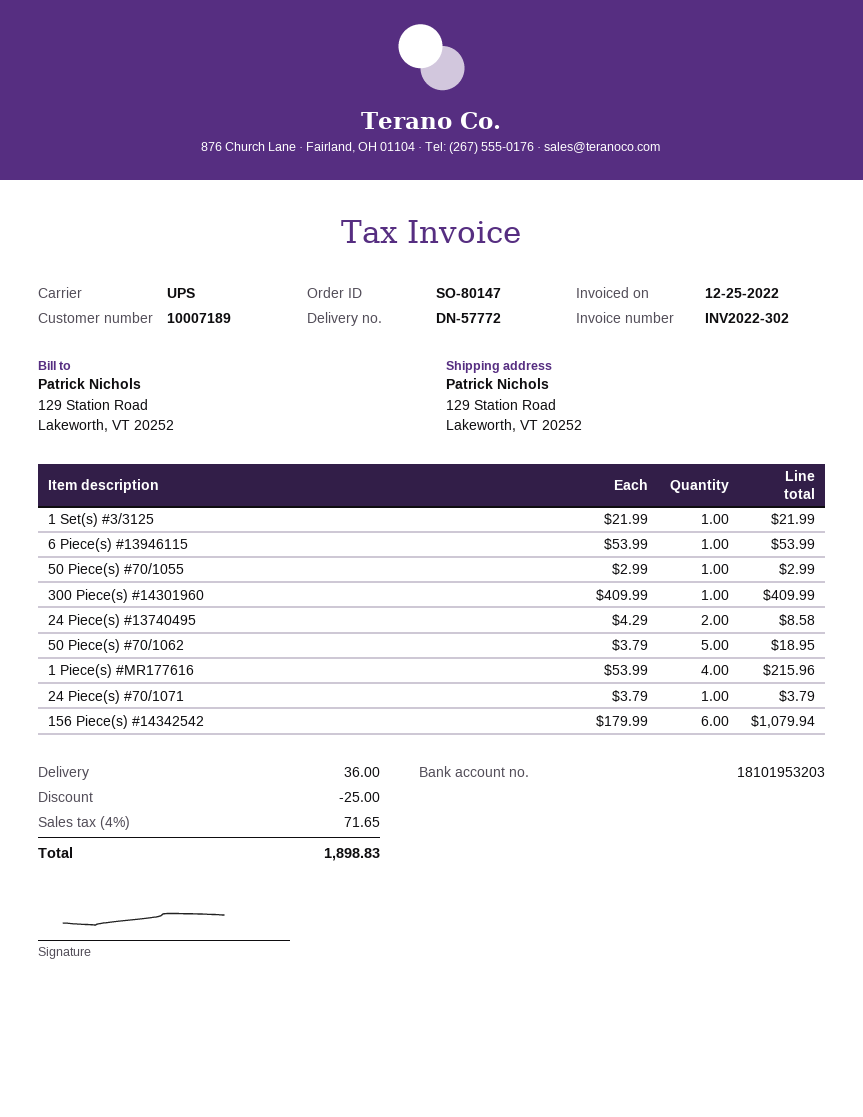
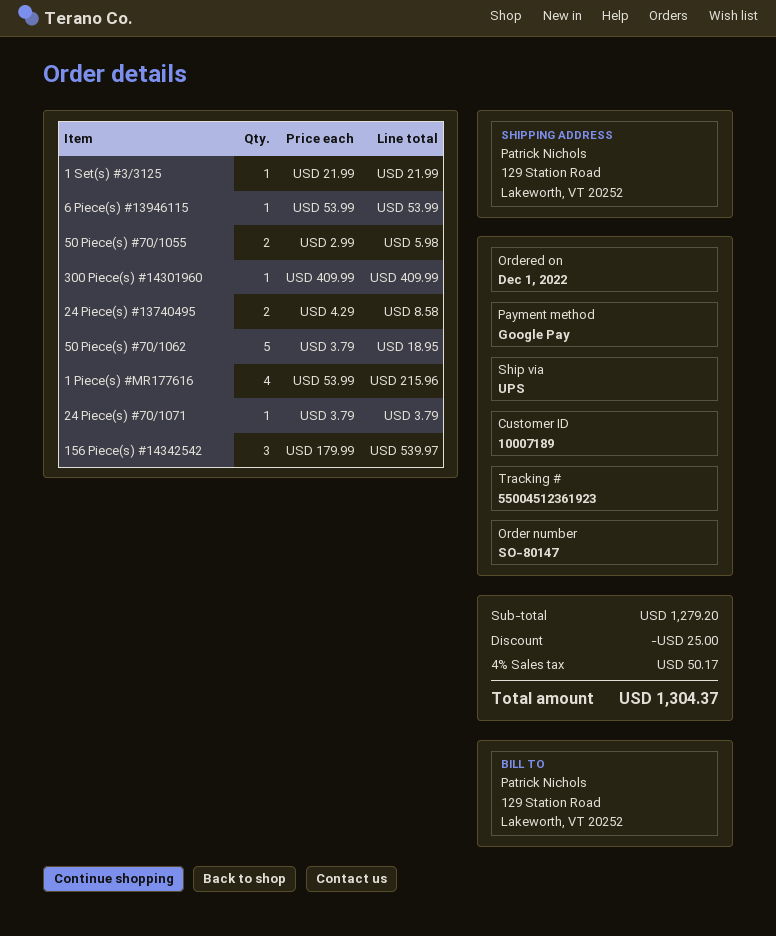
50 Piece(s) #70/1055: 1 x 2.99 = 2.99 -> 2 x 2.99 = 5.98
156 Piece(s) #14342542: 6 x 179.99 = 1079.94 -> 3 x 179.99 = 539.97
shipping: 36.00 -> none
tax: 4% = 71.65 -> 4% = 50.17
total: 1898.83 -> 1304.37

